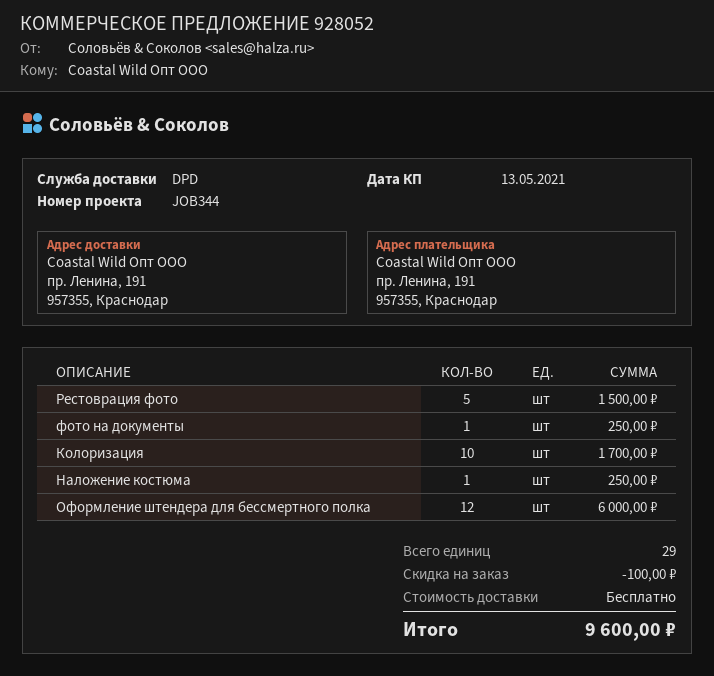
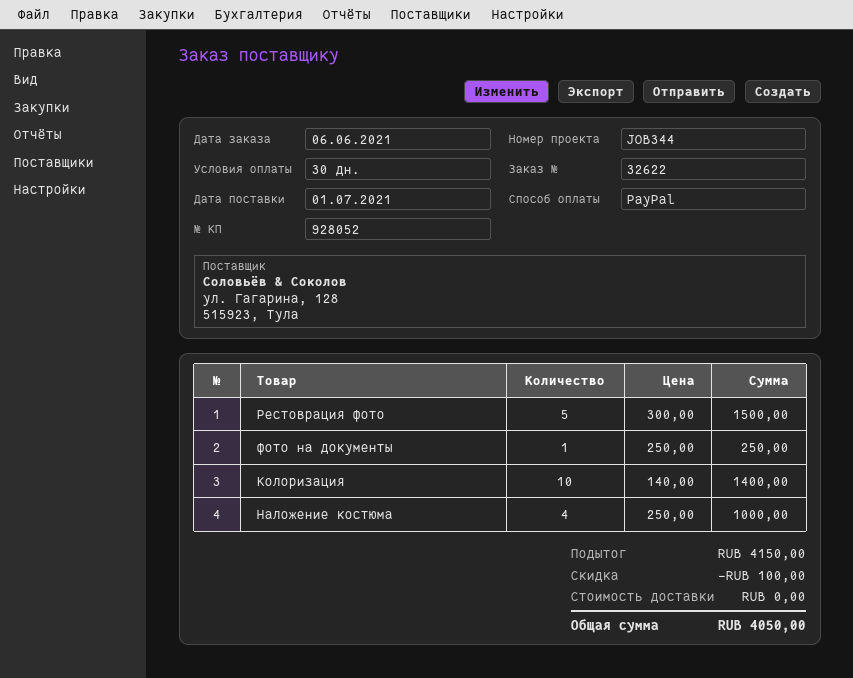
Колоризация: 10 for 1700.00 -> 10 for 1400.00
Наложение костюма: 1 for 250.00 -> 4 for 1000.00
Оформление штендера для бессмертного полка: 12 for 6000.00 -> none
total: 9600.00 -> 4050.00

